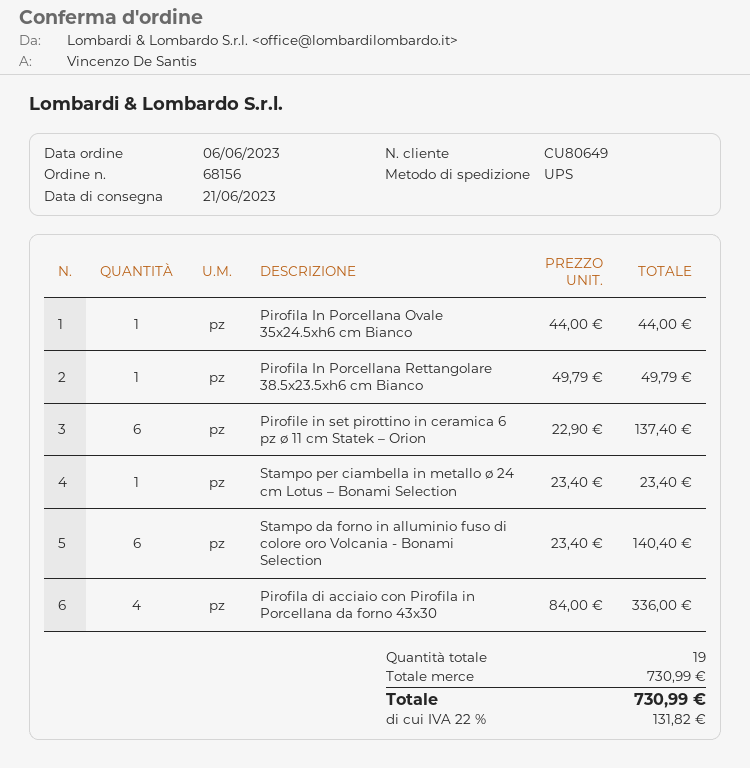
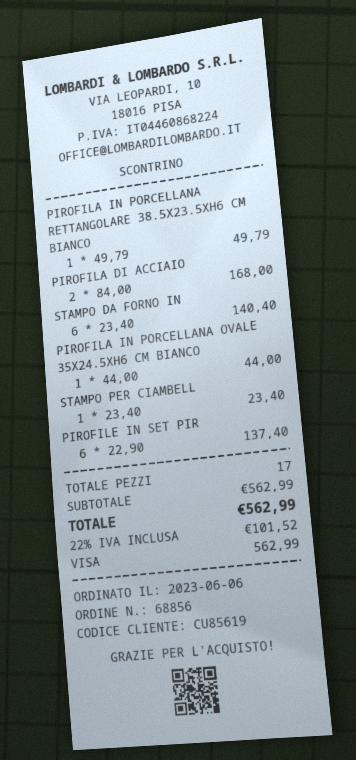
order number: 68156 -> 68856
customer number: CU80649 -> CU85619
Pirofila di acciaio con Pirofila in Porcellana da forno 43x30: 4 x 84.00 = 336.00 -> 2 x 84.00 = 168.00
total quantity: 19 -> 17
subtotal: 730.99 -> 562.99
tax: 22% = 131.82 -> 22% = 101.52
total: 730.99 -> 562.99

